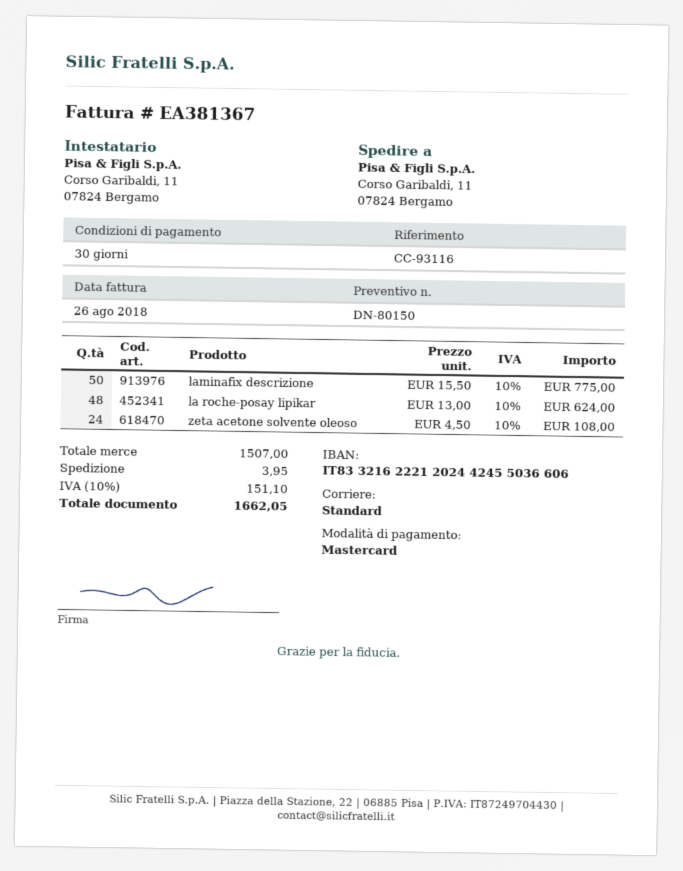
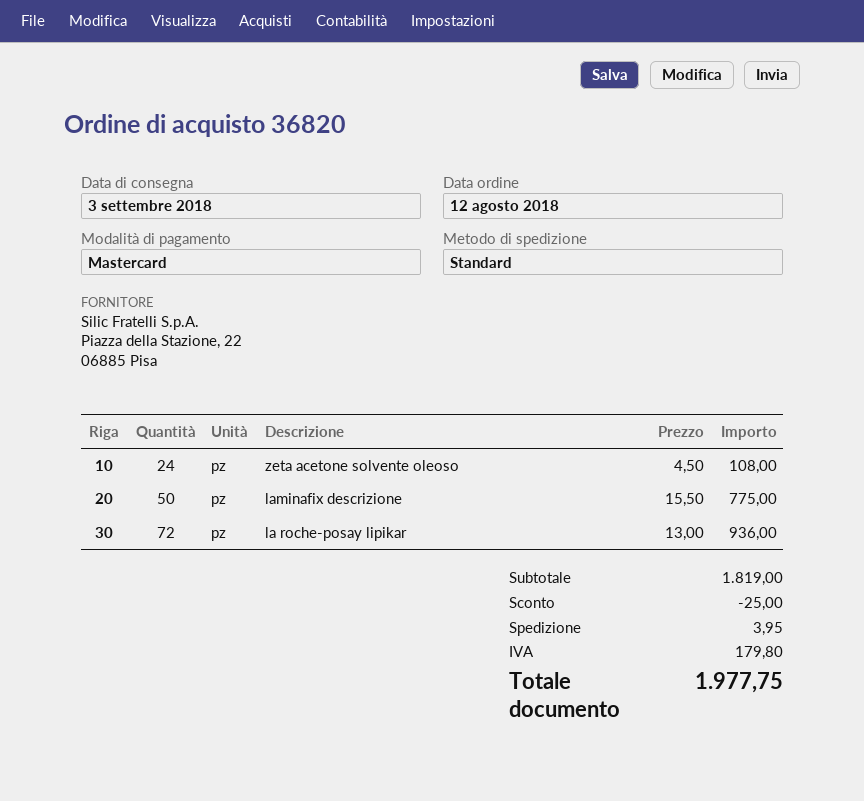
la roche-posay lipikar: 48 x 13.00 = 624.00 -> 72 x 13.00 = 936.00
subtotal: 1507.00 -> 1819.00
discount: none -> 25.00
tax: 151.10 -> 179.80
total: 1662.05 -> 1977.75

